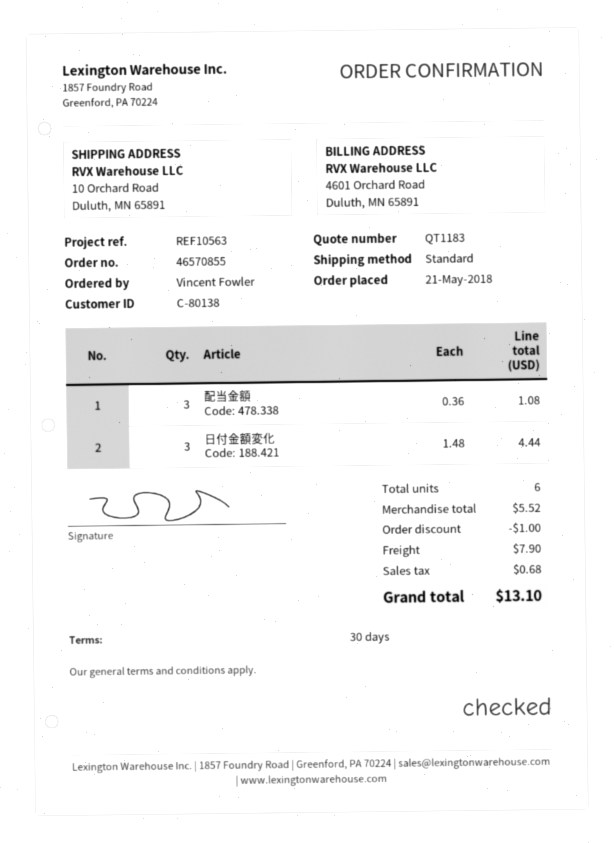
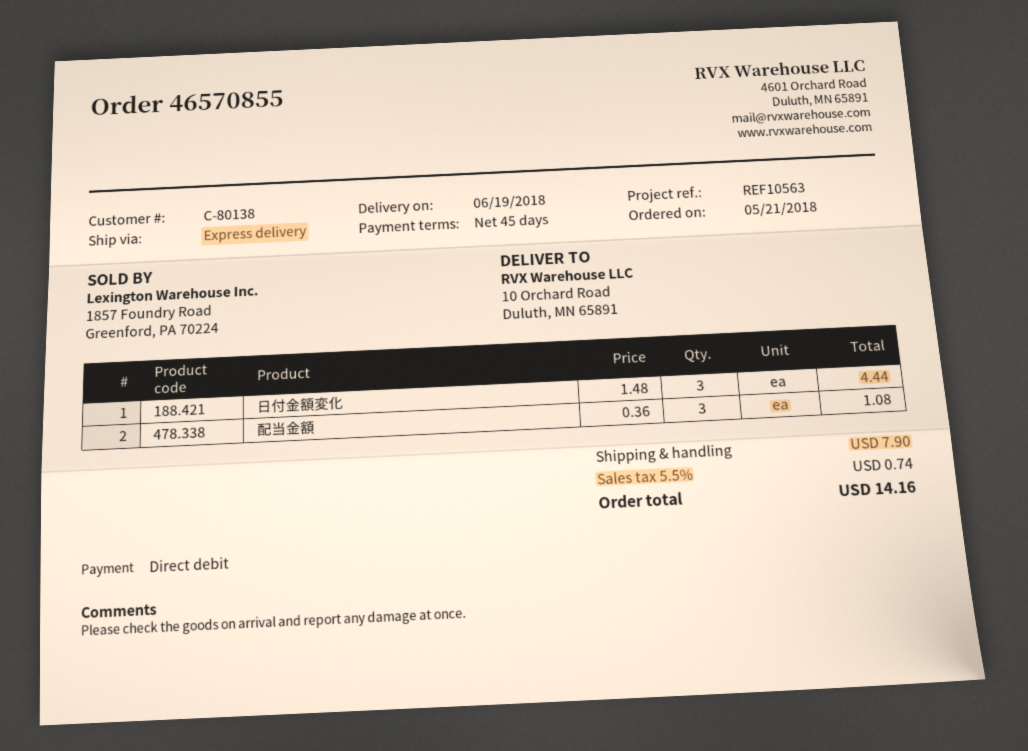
payment terms: 30 days -> 45 days
shipping method: standard -> express
discount: 1.00 -> none
tax: 0.68 -> 0.74
total: 13.10 -> 14.16

